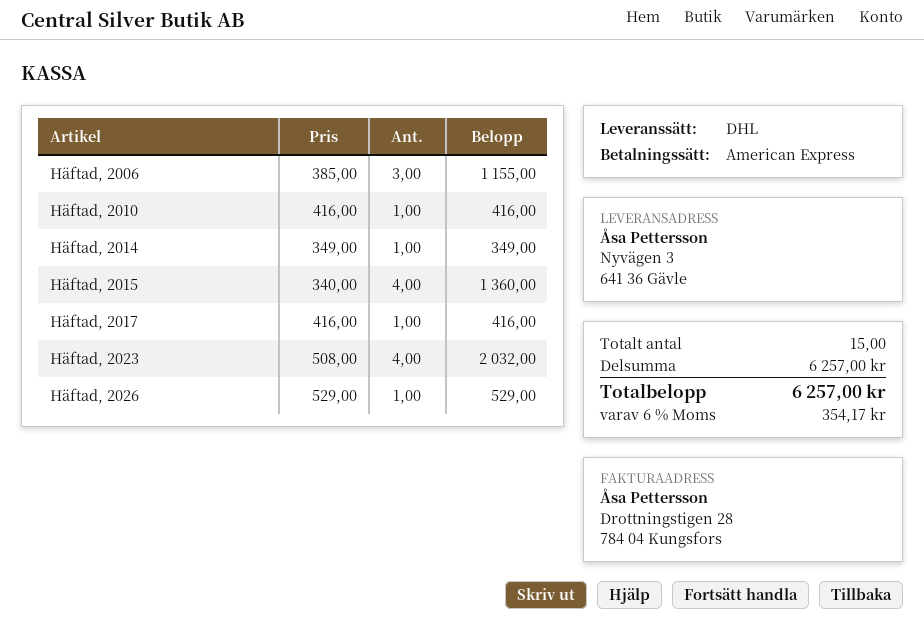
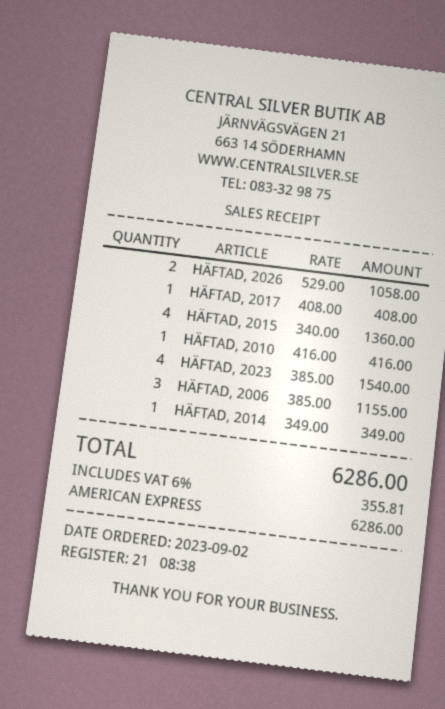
Häftad, 2017: 1 x 416.00 = 416.00 -> 1 x 408.00 = 408.00
Häftad, 2023: 4 x 508.00 = 2032.00 -> 4 x 385.00 = 1540.00
Häftad, 2026: 1 x 529.00 = 529.00 -> 2 x 529.00 = 1058.00
tax: 6% = 354.17 -> 6% = 355.81
total: 6257.00 -> 6286.00

